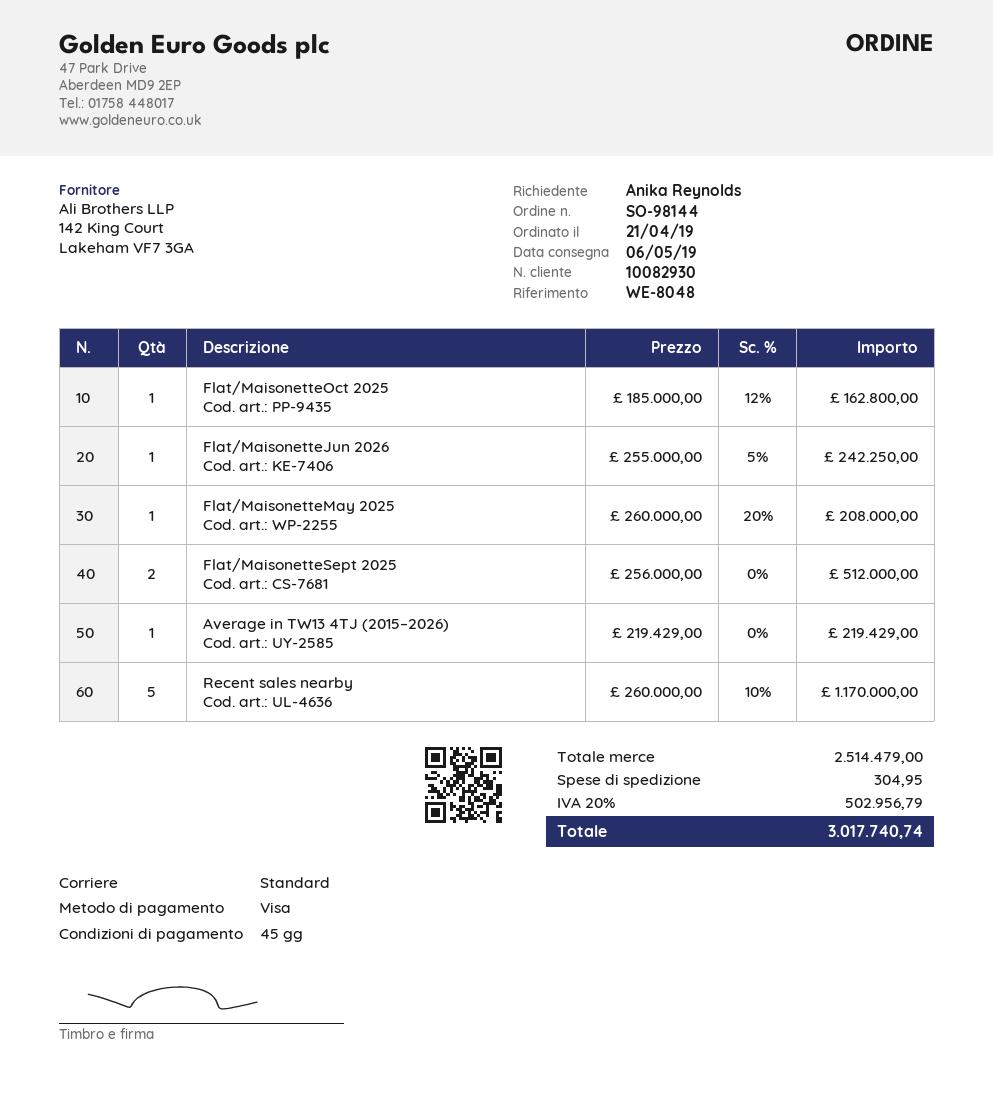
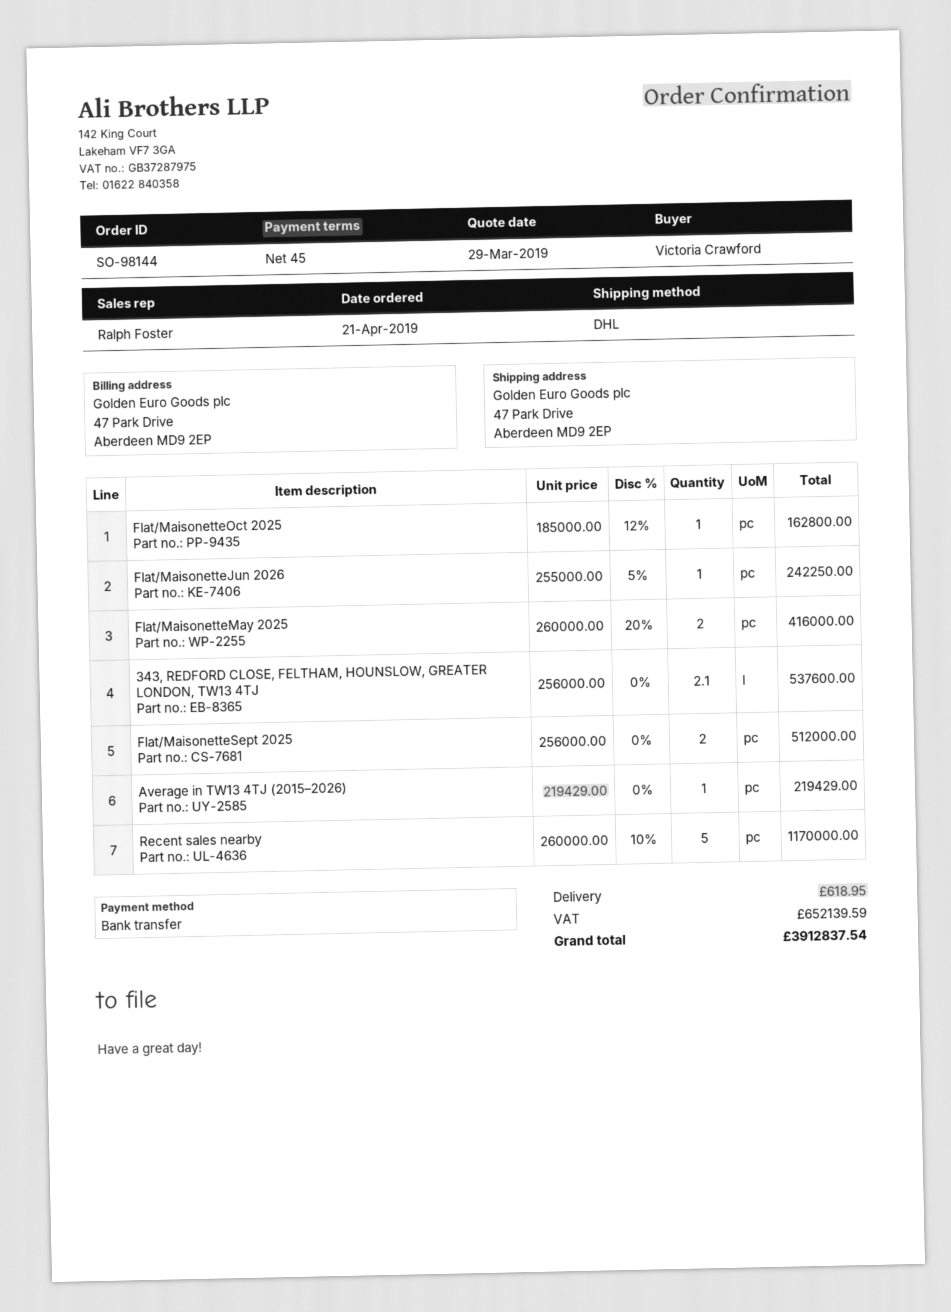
ordered by: Anika Reynolds -> Victoria Crawford
payment method: Visa -> bank transfer
shipping method: standard -> DHL
Flat/MaisonetteMay 2025: 1 x 260000.00 - 20% = 208000.00 -> 2 x 260000.00 - 20% = 416000.00
343, REDFORD CLOSE, FELTHAM, HOUNSLOW, GREATER LONDON, TW13 4TJ: none -> 2.1 x 256000.00 = 537600.00
shipping: 304.95 -> 618.95
tax: 502956.79 -> 652139.59
total: 3017740.74 -> 3912837.54

